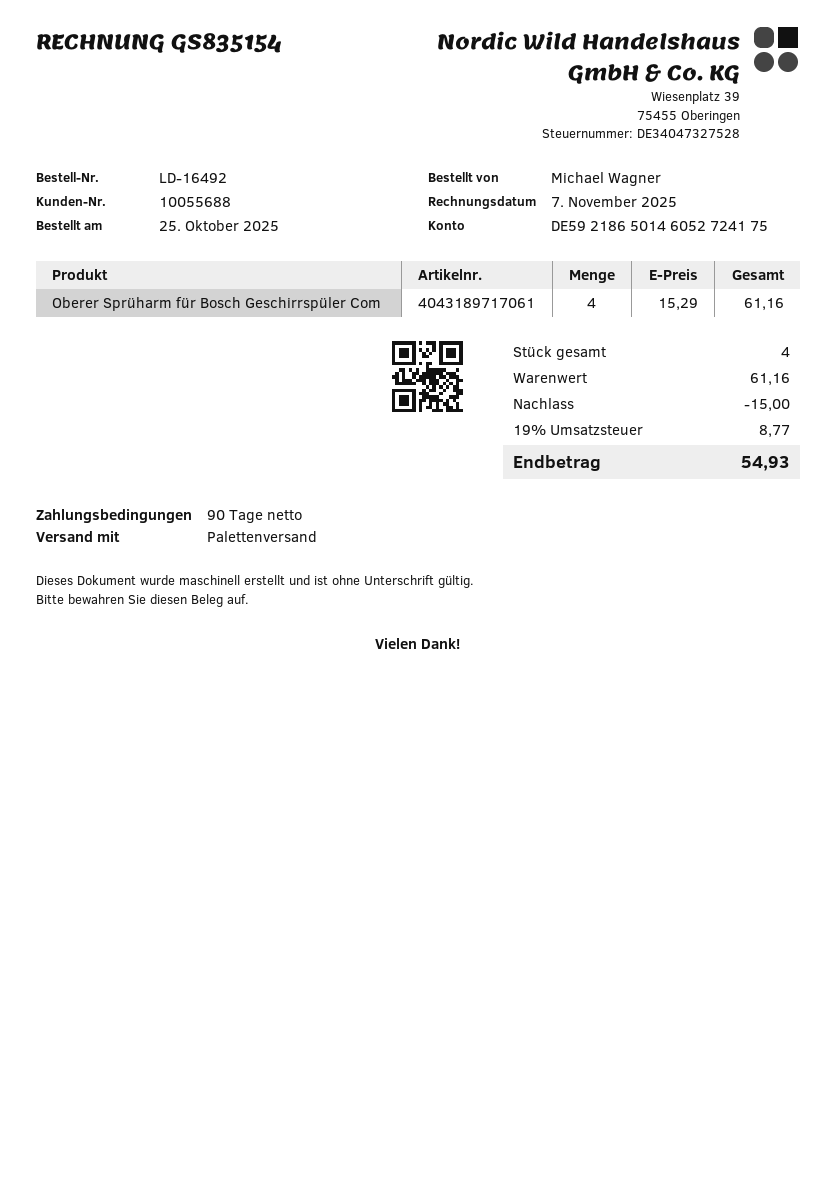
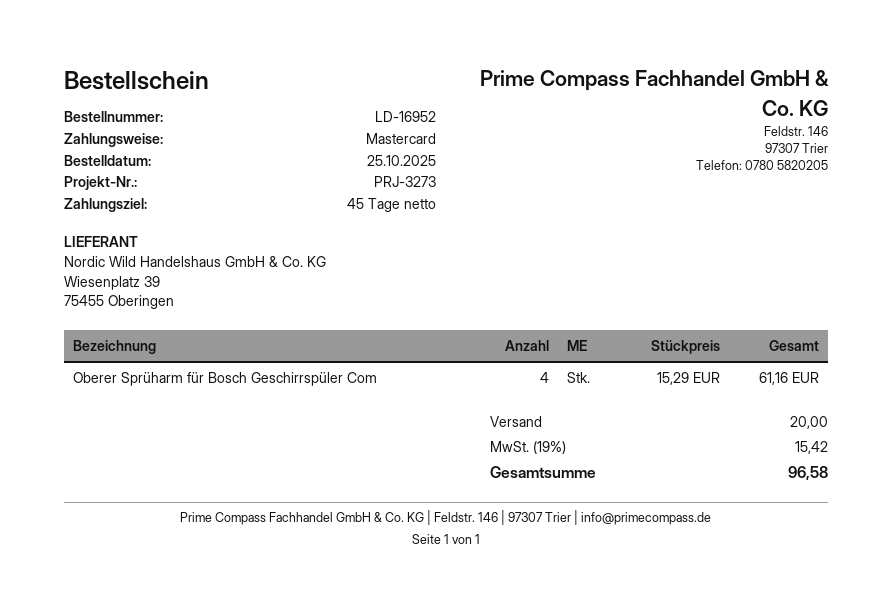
order number: LD-16492 -> LD-16952
payment terms: 90 days -> 45 days
discount: 15.00 -> none
shipping: none -> 20.00
tax: 19% = 8.77 -> 19% = 15.42
total: 54.93 -> 96.58

